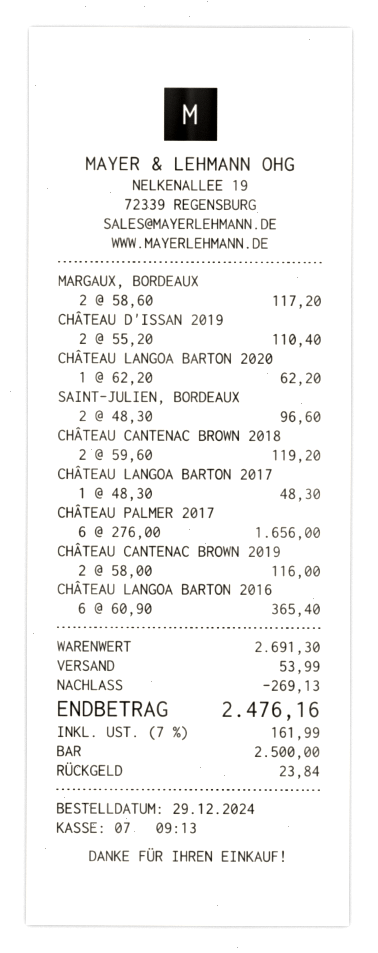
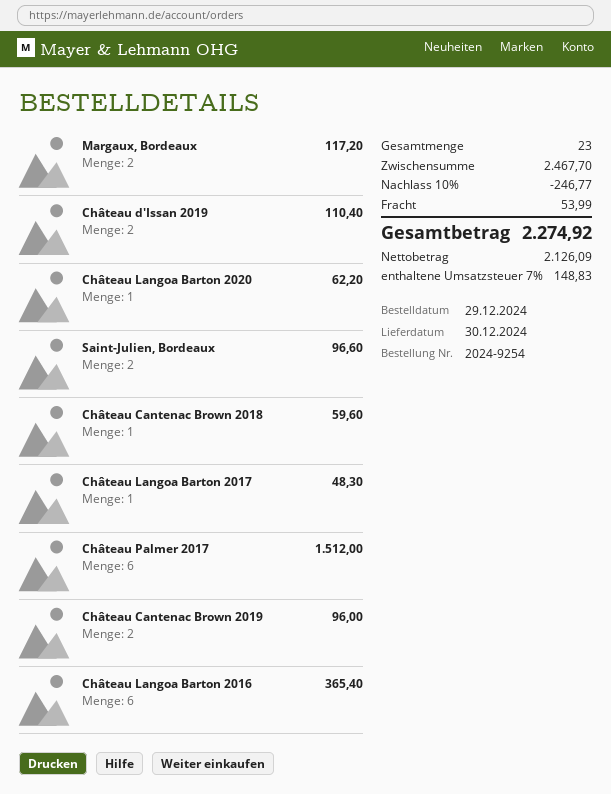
CHÂTEAU CANTENAC BROWN 2018: 2 for 119.20 -> 1 for 59.60
CHÂTEAU PALMER 2017: 6 for 1656.00 -> 6 for 1512.00
CHÂTEAU CANTENAC BROWN 2019: 2 for 116.00 -> 2 for 96.00
subtotal: 2691.30 -> 2467.70
discount: 269.13 -> 246.77
tax: 7% = 161.99 -> 7% = 148.83
total: 2476.16 -> 2274.92

